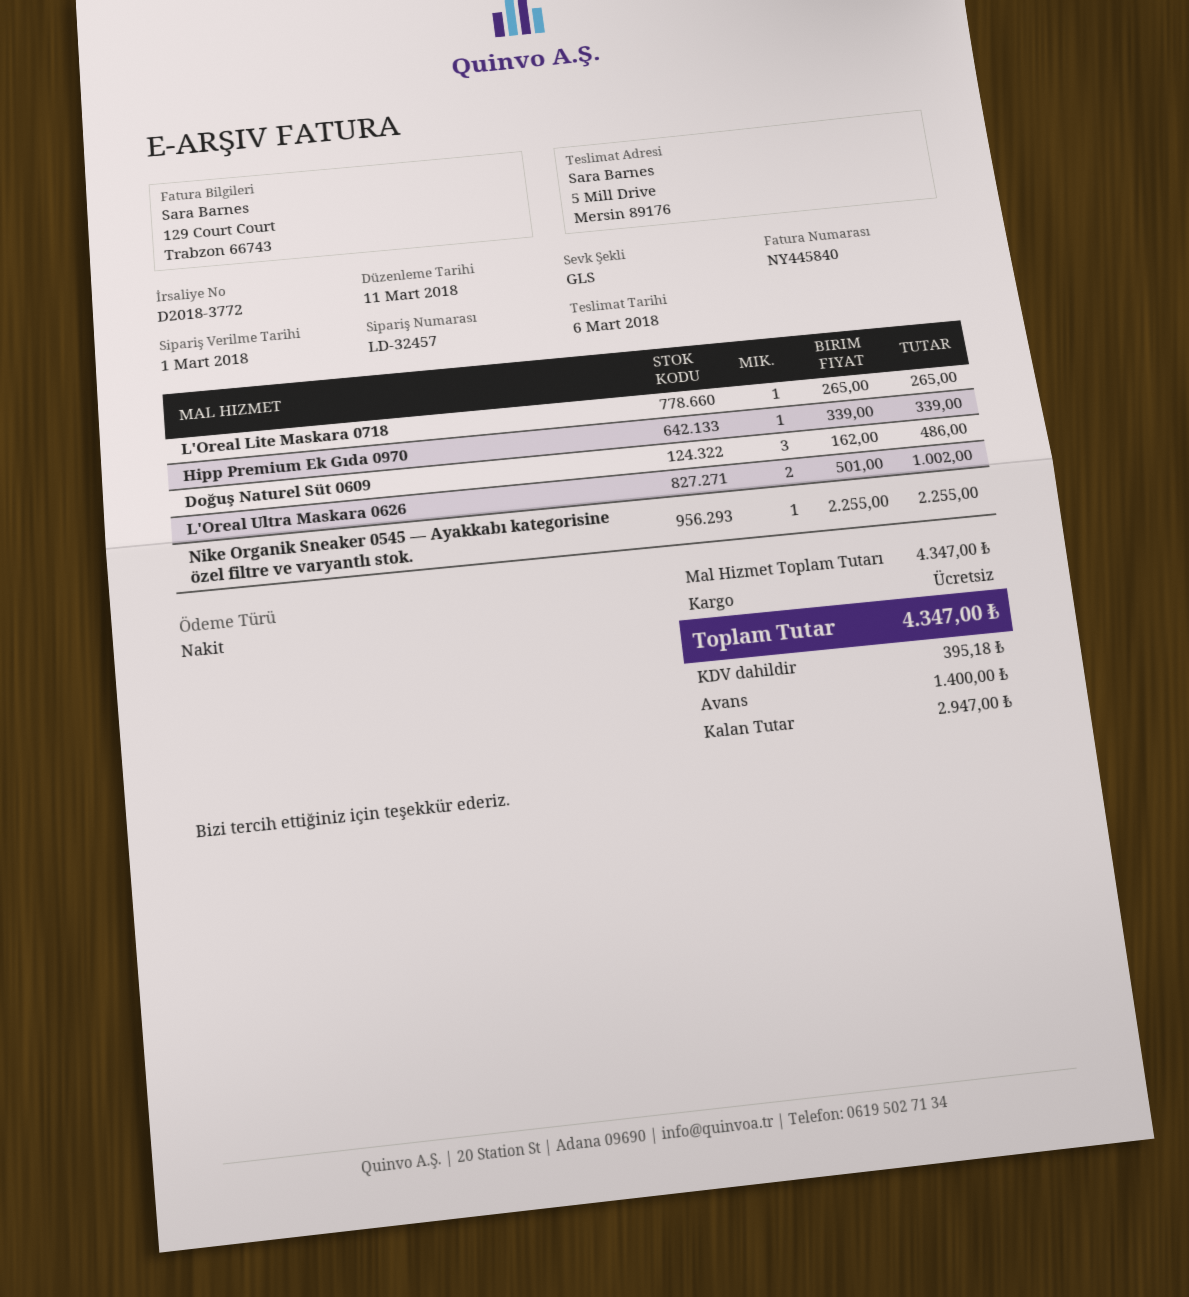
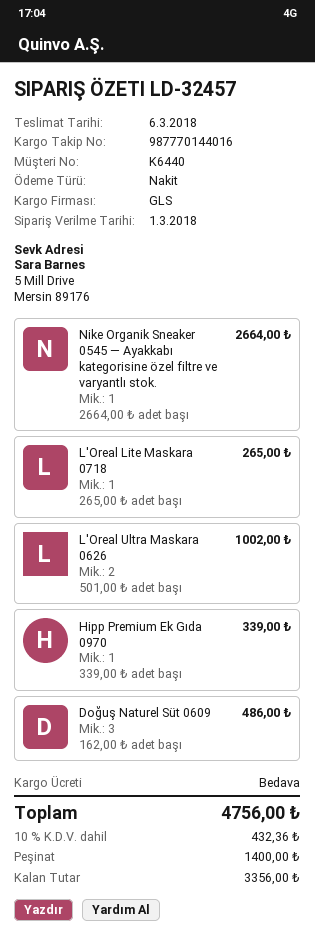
Nike Organik Sneaker 0545 — Ayakkabı kategorisine özel filtre ve varyantlı stok.: 1 x 2255.00 = 2255.00 -> 1 x 2664.00 = 2664.00
tax: 395.18 -> 432.36
total: 4347.00 -> 4756.00
balance: 2947.00 -> 3356.00

